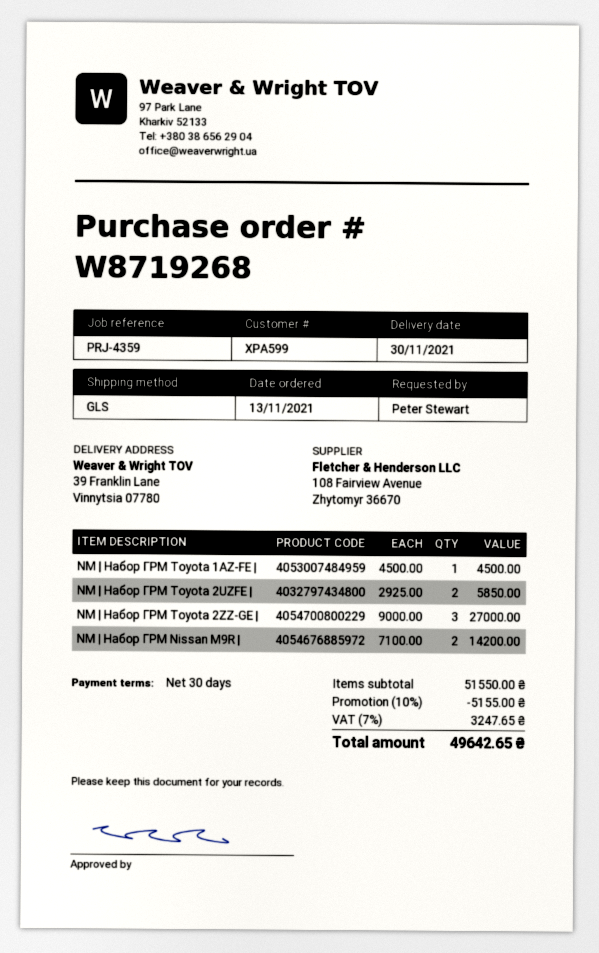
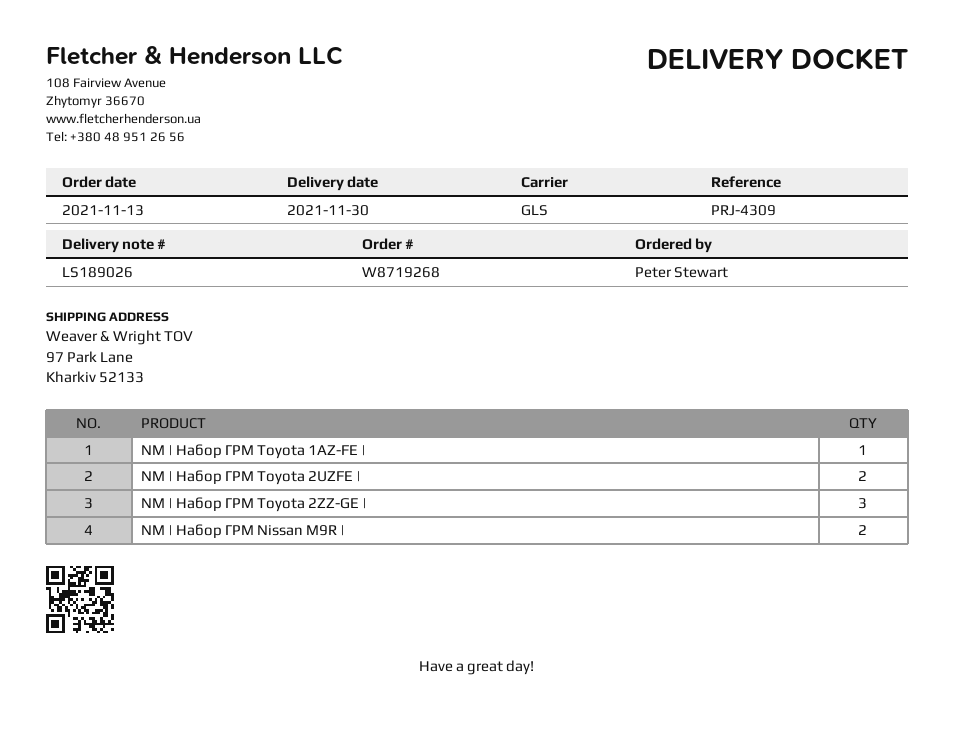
reference: PRJ-4359 -> PRJ-4309
ship to: 39 Franklin Lane, Vinnytsia 07780 -> 97 Park Lane, Kharkiv 52133

